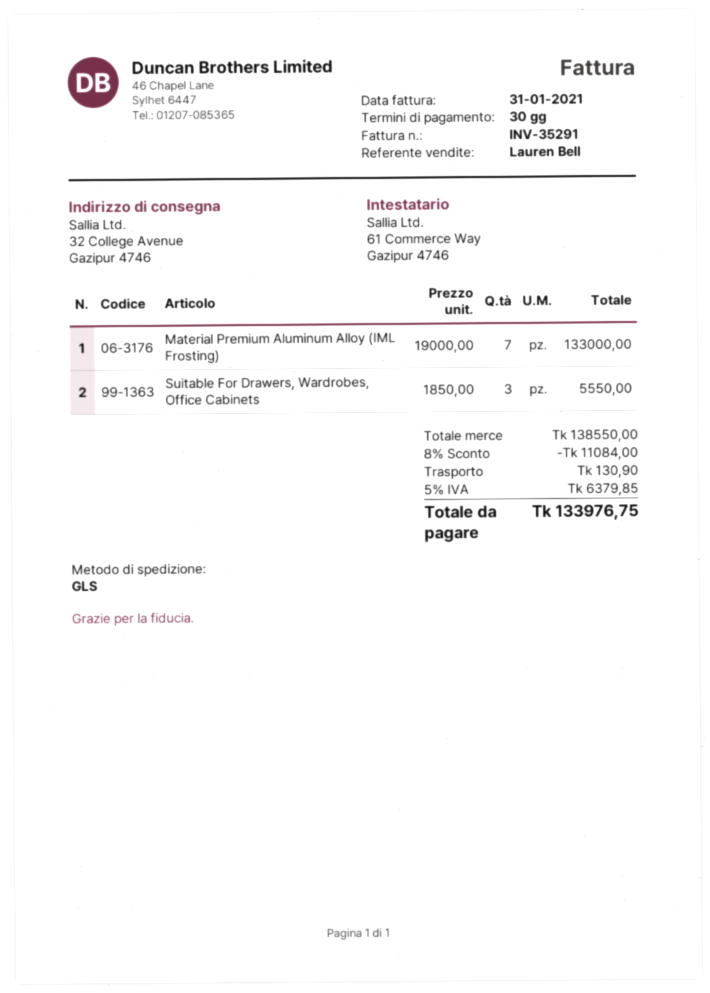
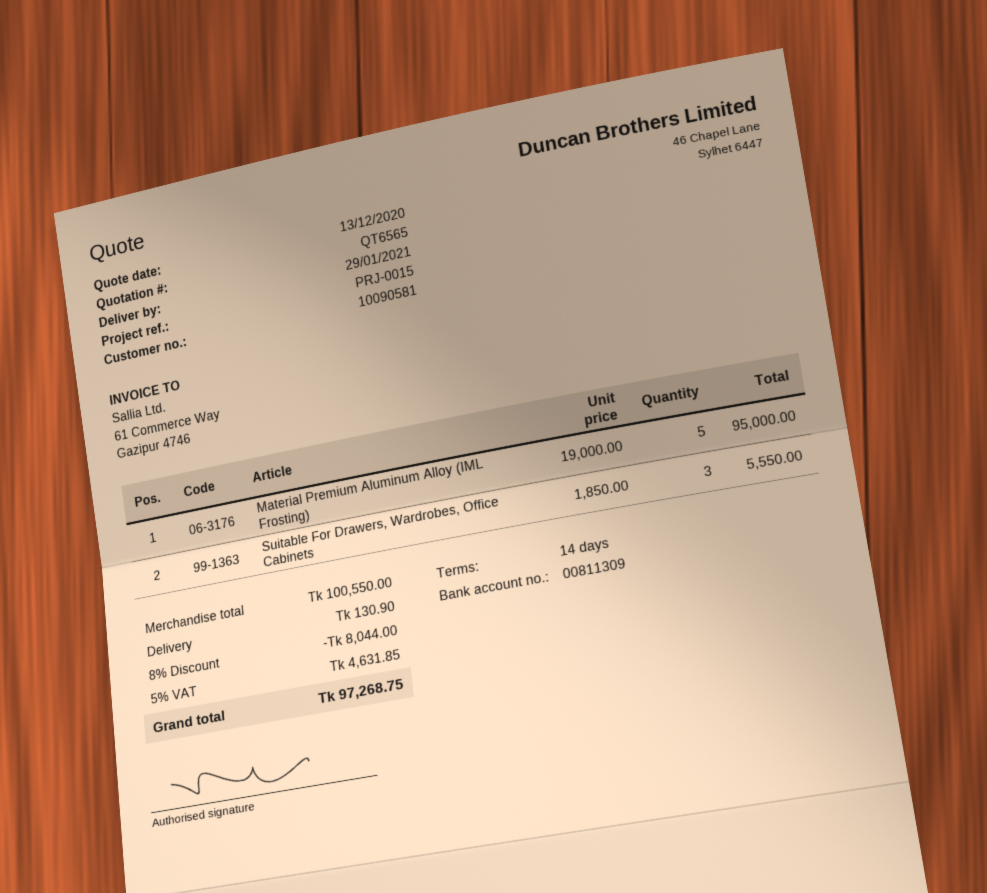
payment terms: 30 days -> 14 days
Material Premium Aluminum Alloy (IML Frosting): 7 x 19000.00 = 133000.00 -> 5 x 19000.00 = 95000.00
subtotal: 138550.00 -> 100550.00
discount: 8% = 11084.00 -> 8% = 8044.00
tax: 5% = 6379.85 -> 5% = 4631.85
total: 133976.75 -> 97268.75

